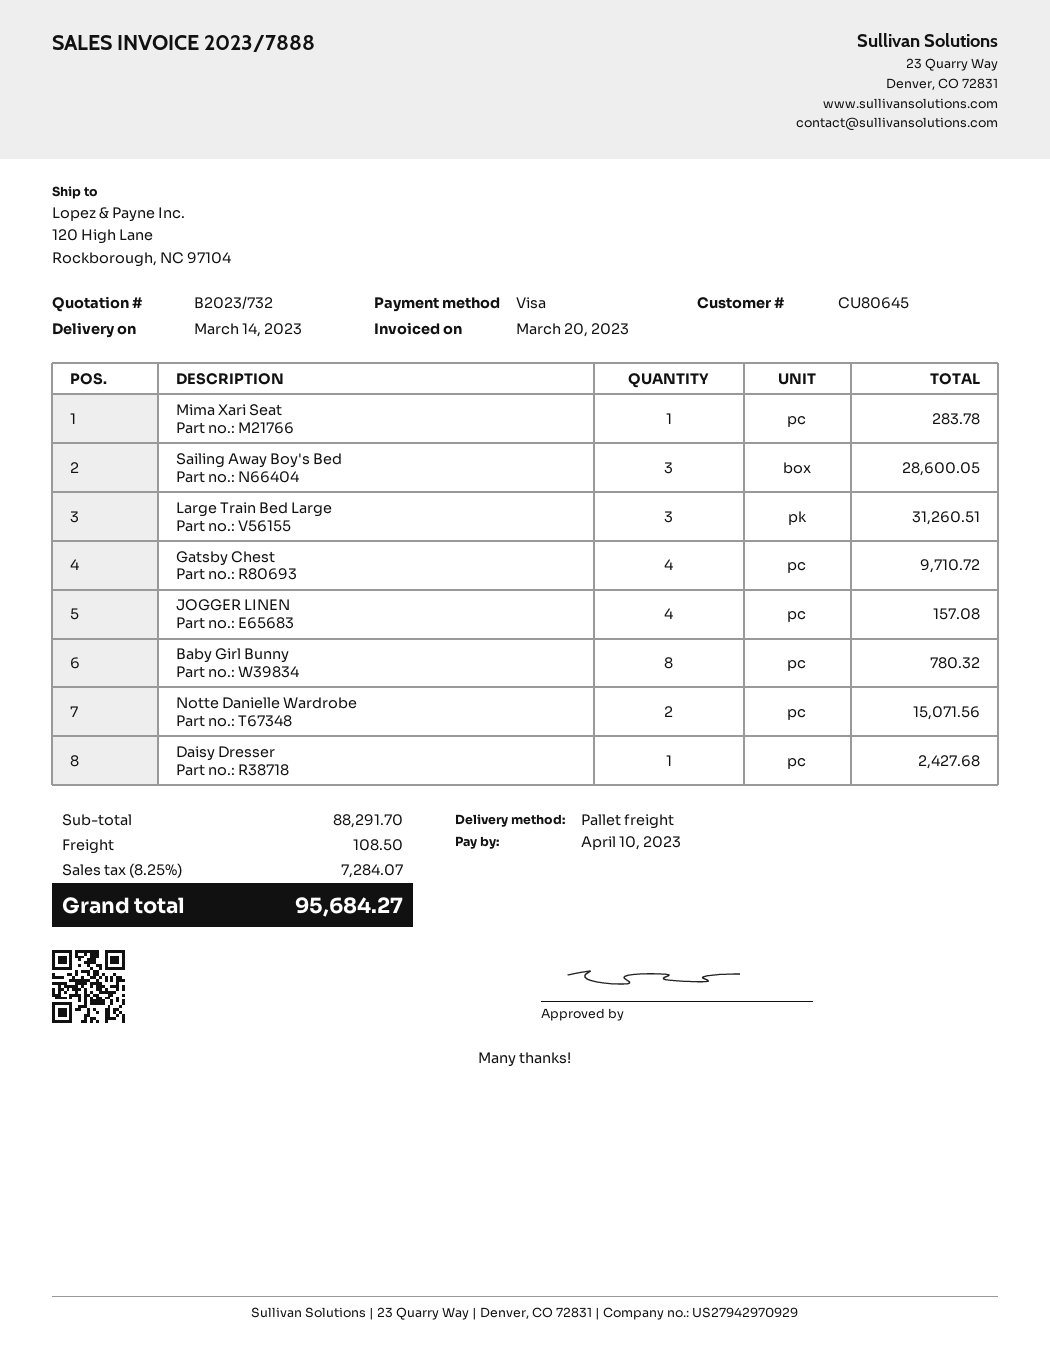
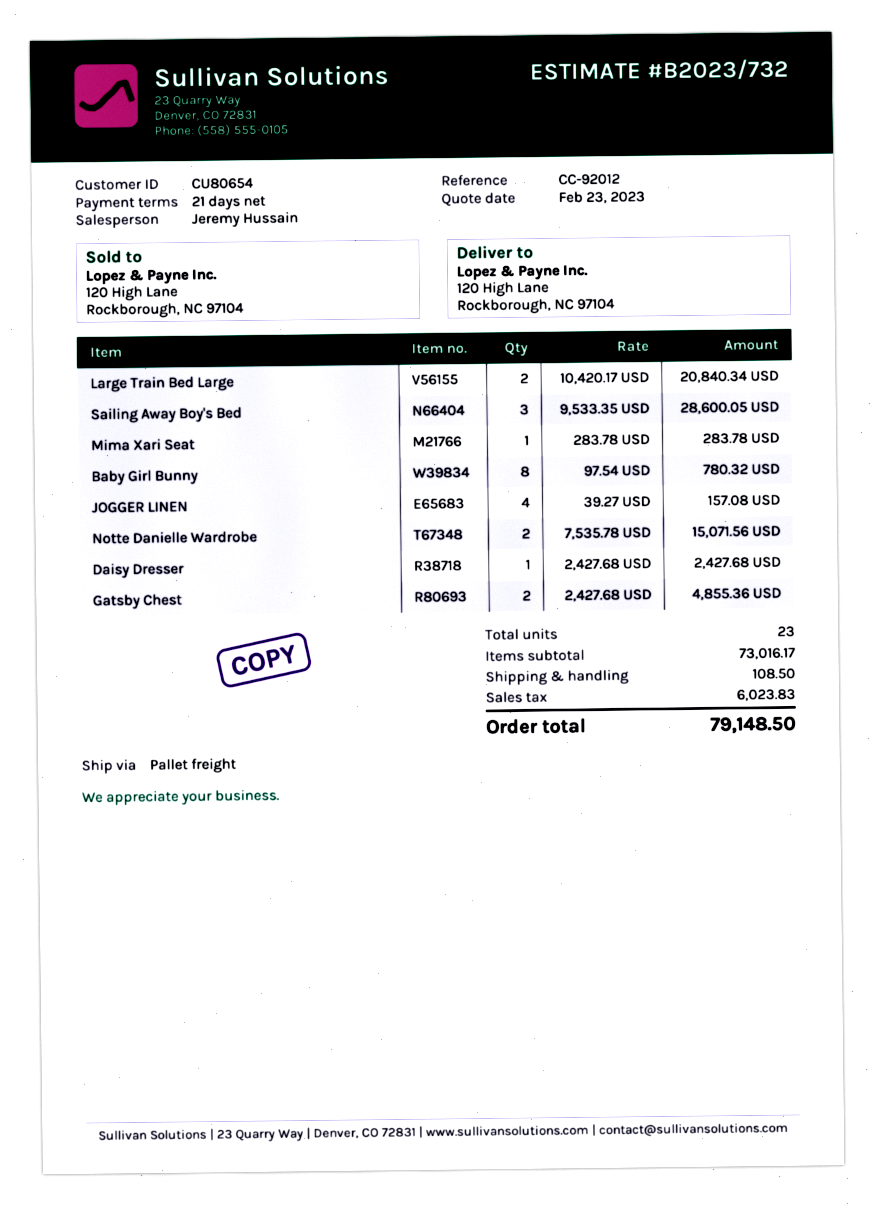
customer number: CU80645 -> CU80654
Large Train Bed Large: 3 for 31260.51 -> 2 for 20840.34
Gatsby Chest: 4 for 9710.72 -> 2 for 4855.36
subtotal: 88291.70 -> 73016.17
tax: 7284.07 -> 6023.83
total: 95684.27 -> 79148.50

